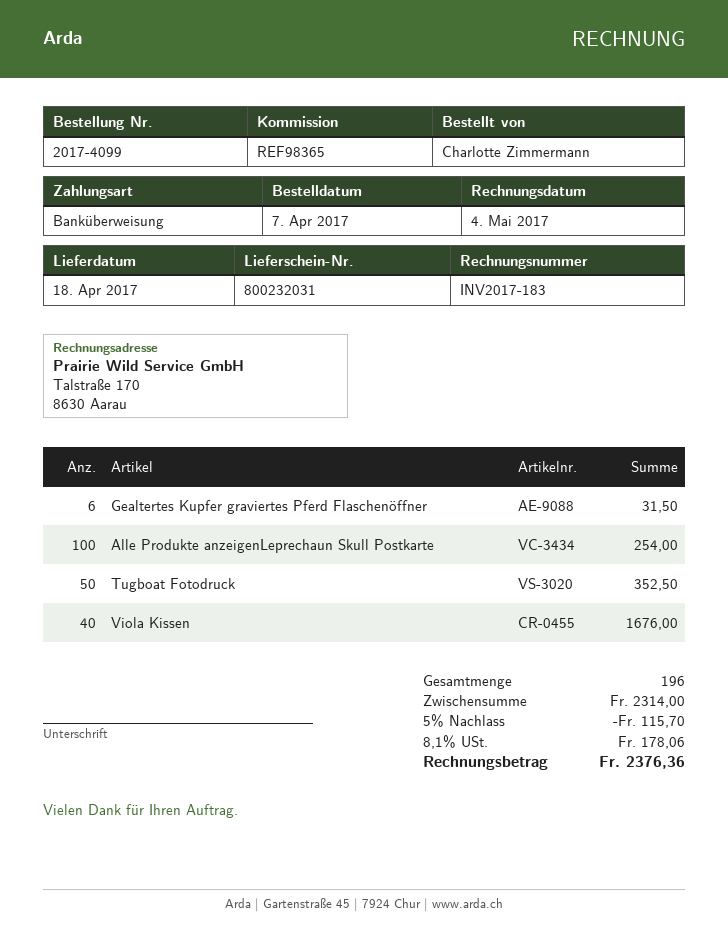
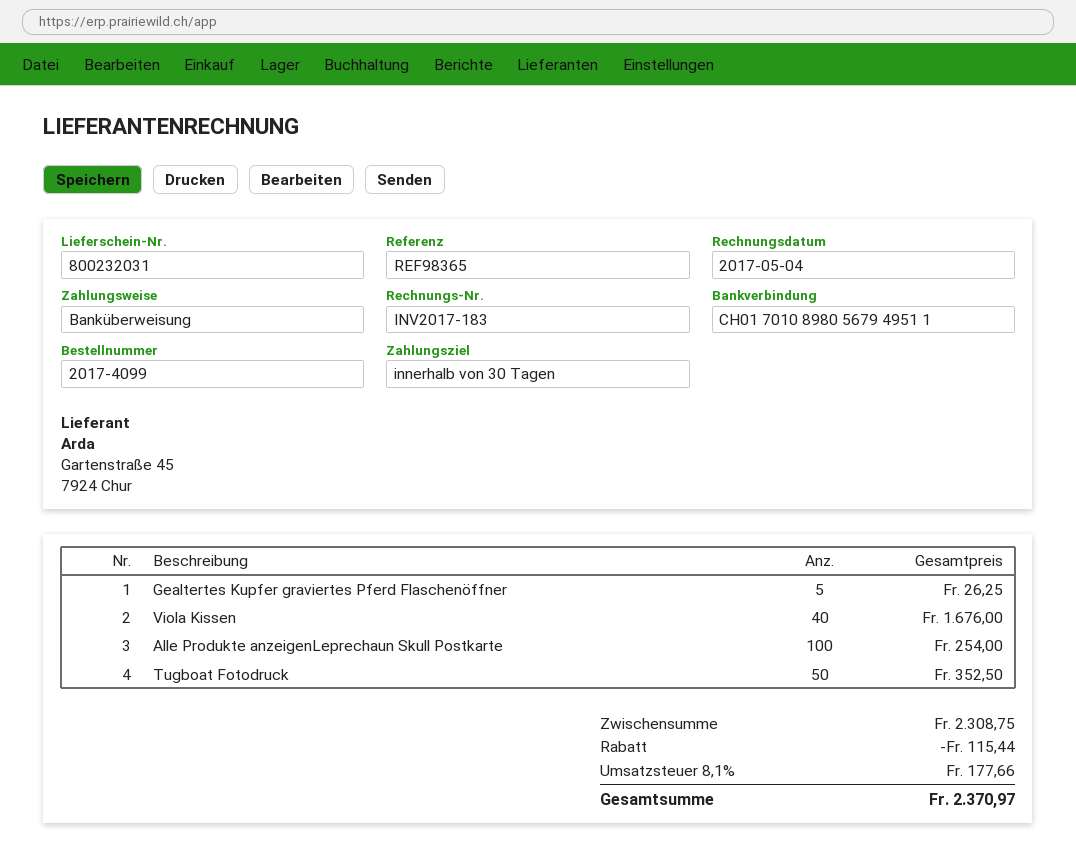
Gealtertes Kupfer graviertes Pferd Flaschenöffner: 6 for 31.50 -> 5 for 26.25
subtotal: 2314.00 -> 2308.75
discount: 115.70 -> 115.44
tax: 8.1% = 178.06 -> 8.1% = 177.66
total: 2376.36 -> 2370.97

